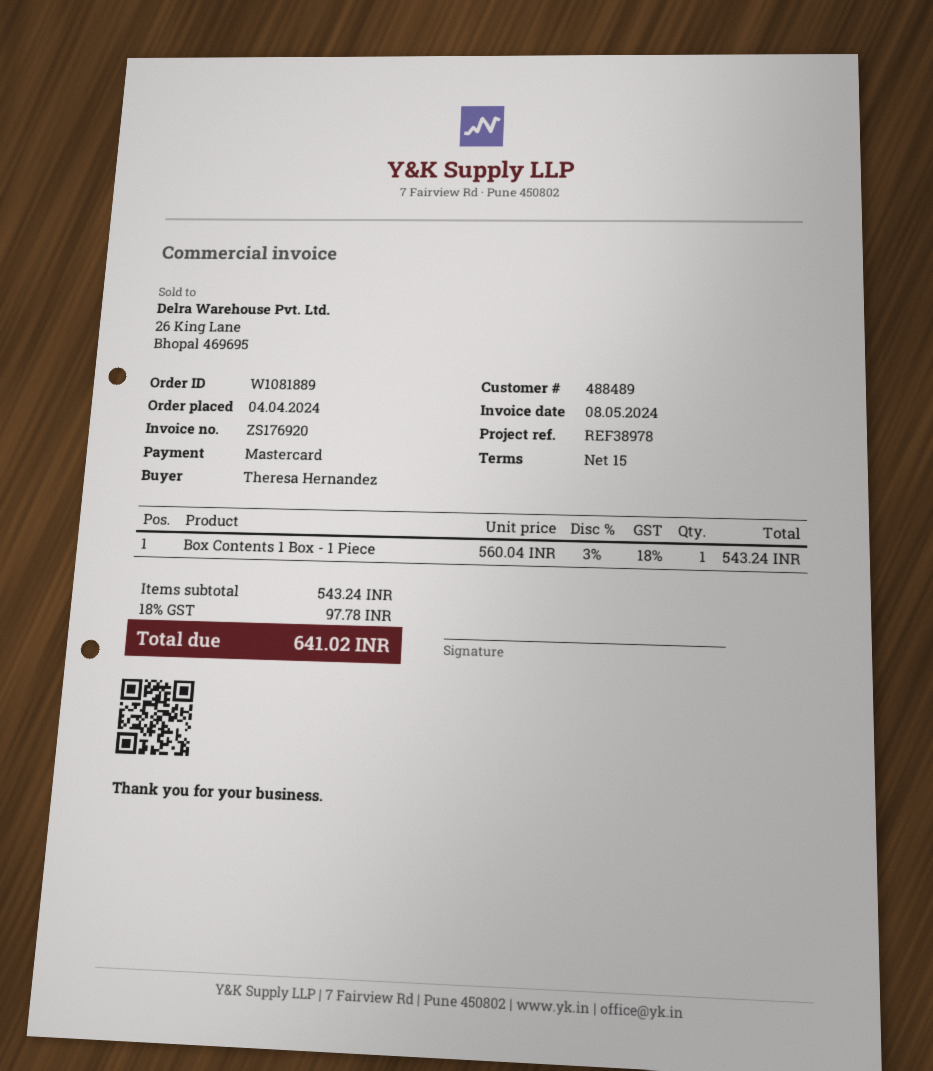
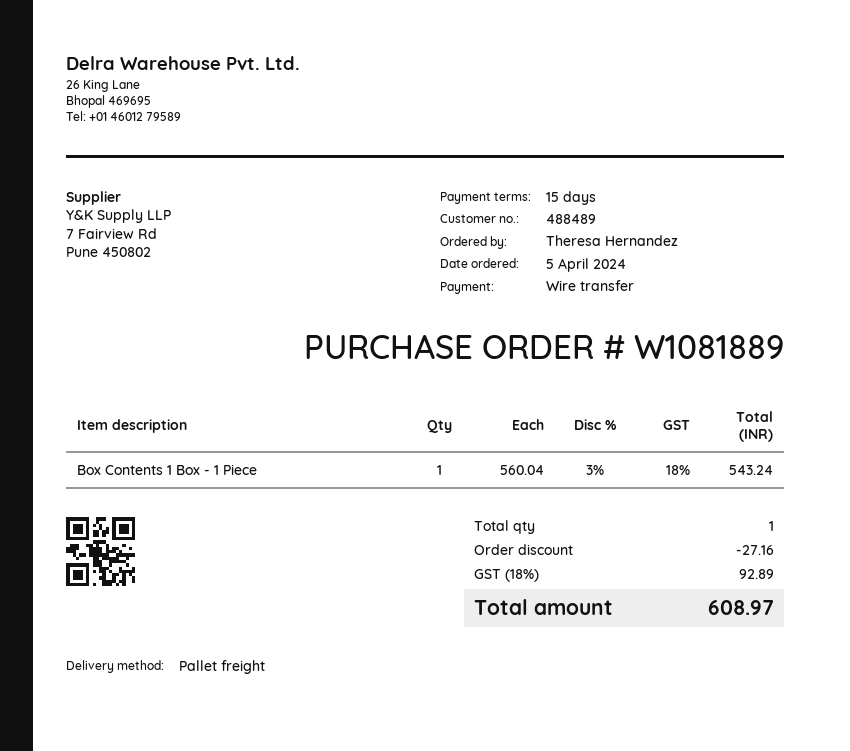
order date: 2024-04-04 -> 2024-04-05
payment method: Mastercard -> bank transfer
discount: none -> 27.16
tax: 18% = 97.78 -> 18% = 92.89
total: 641.02 -> 608.97

